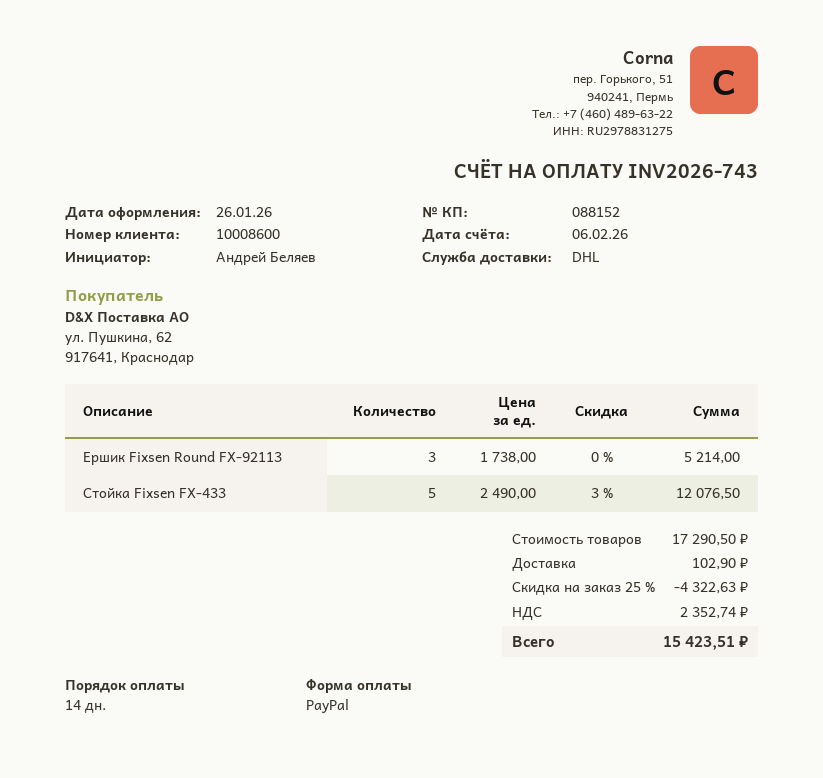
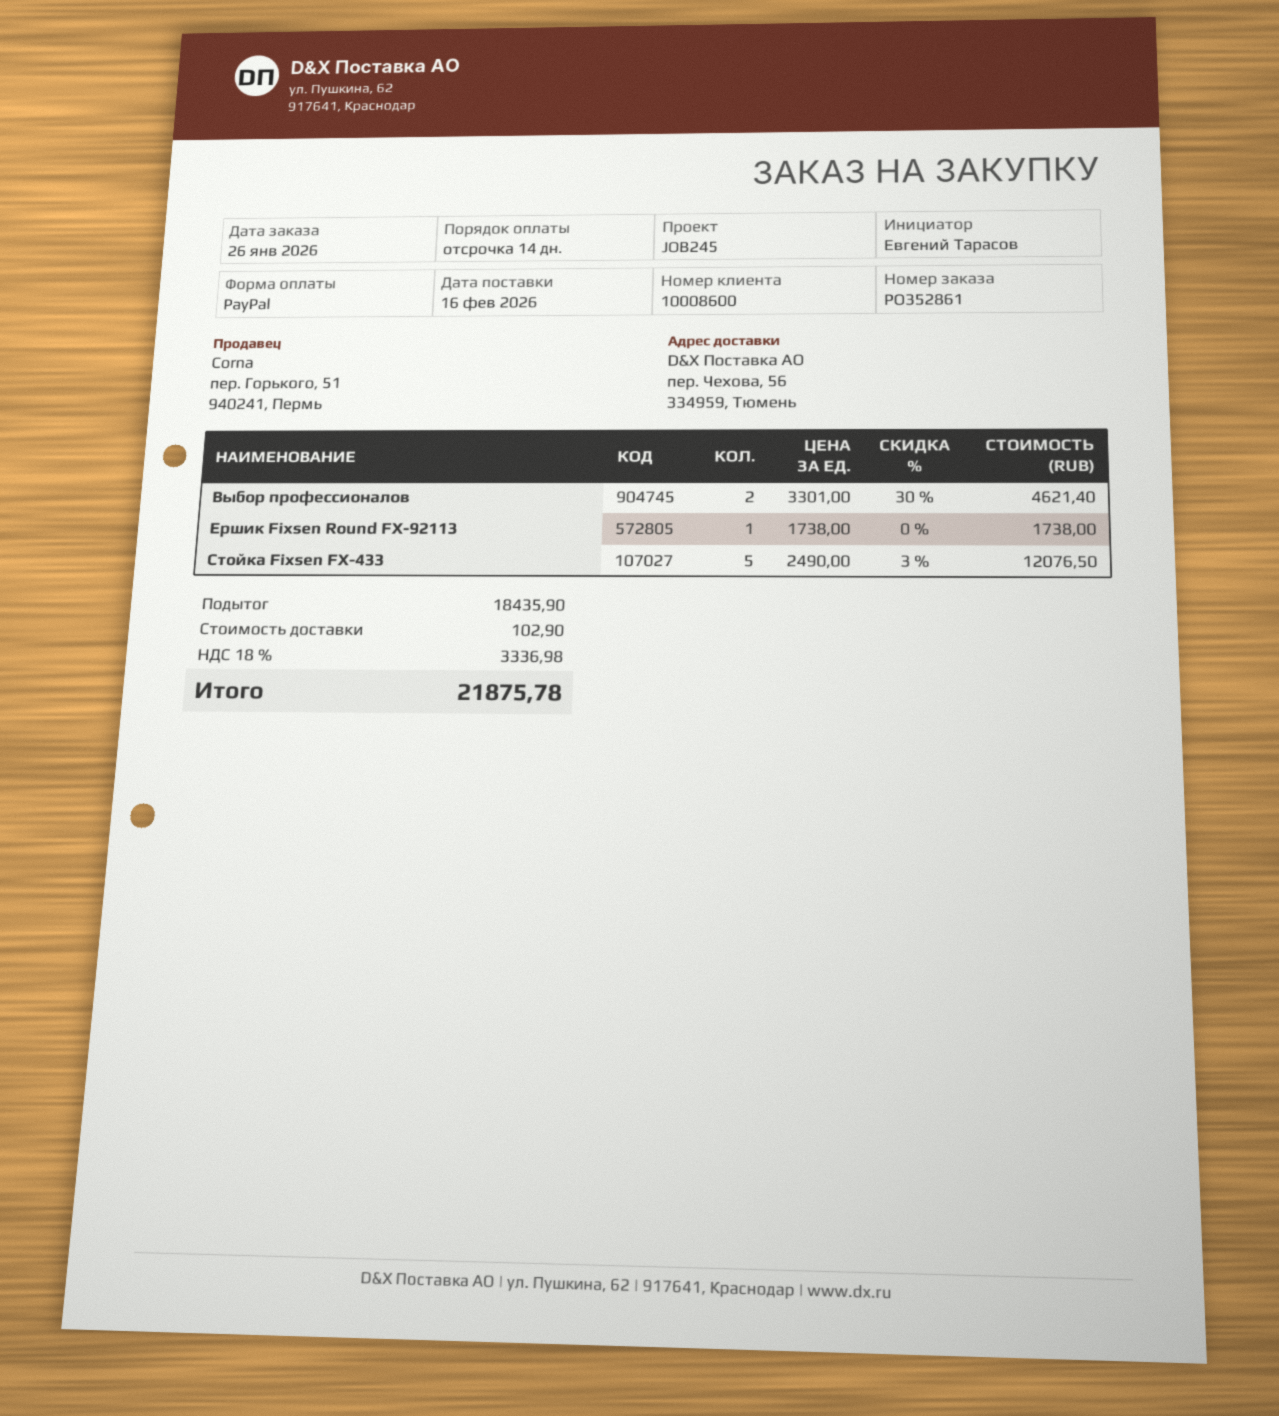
ordered by: Андрей Беляев -> Евгений Тарасов
Ершик Fixsen Round FX-92113: 3 x 1738.00 = 5214.00 -> 1 x 1738.00 = 1738.00
Выбор профессионалов: none -> 2 x 3301.00 - 30% = 4621.40
subtotal: 17290.50 -> 18435.90
discount: 25% = 4322.63 -> none
tax: 2352.74 -> 3336.98
total: 15423.51 -> 21875.78

